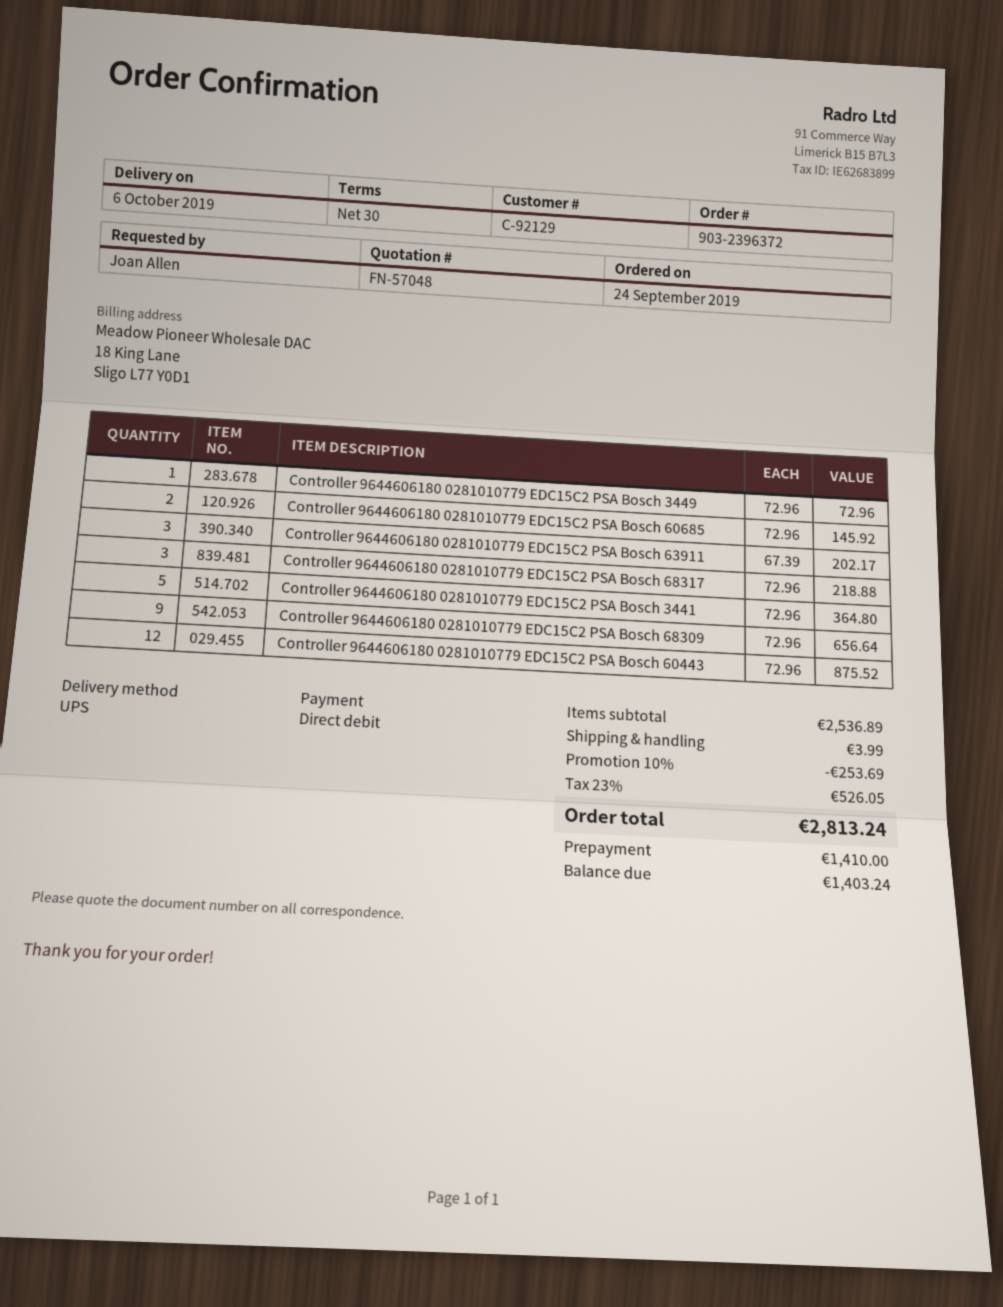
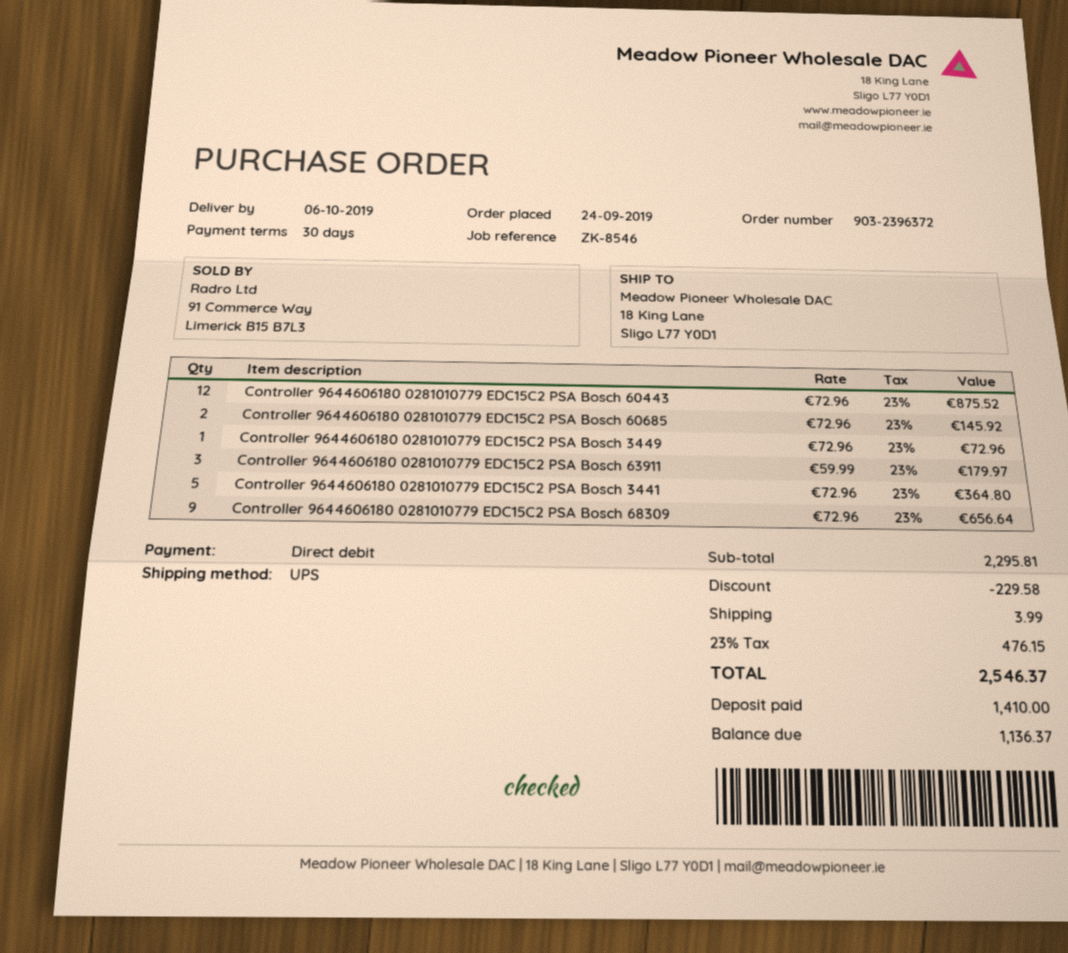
Controller 9644606180 0281010779 EDC15C2 PSA Bosch 63911: 3 x 67.39 = 202.17 -> 3 x 59.99 = 179.97
Controller 9644606180 0281010779 EDC15C2 PSA Bosch 68317: 3 x 72.96 = 218.88 -> none
subtotal: 2536.89 -> 2295.81
discount: 253.69 -> 229.58
tax: 23% = 526.05 -> 23% = 476.15
total: 2813.24 -> 2546.37
balance: 1403.24 -> 1136.37

